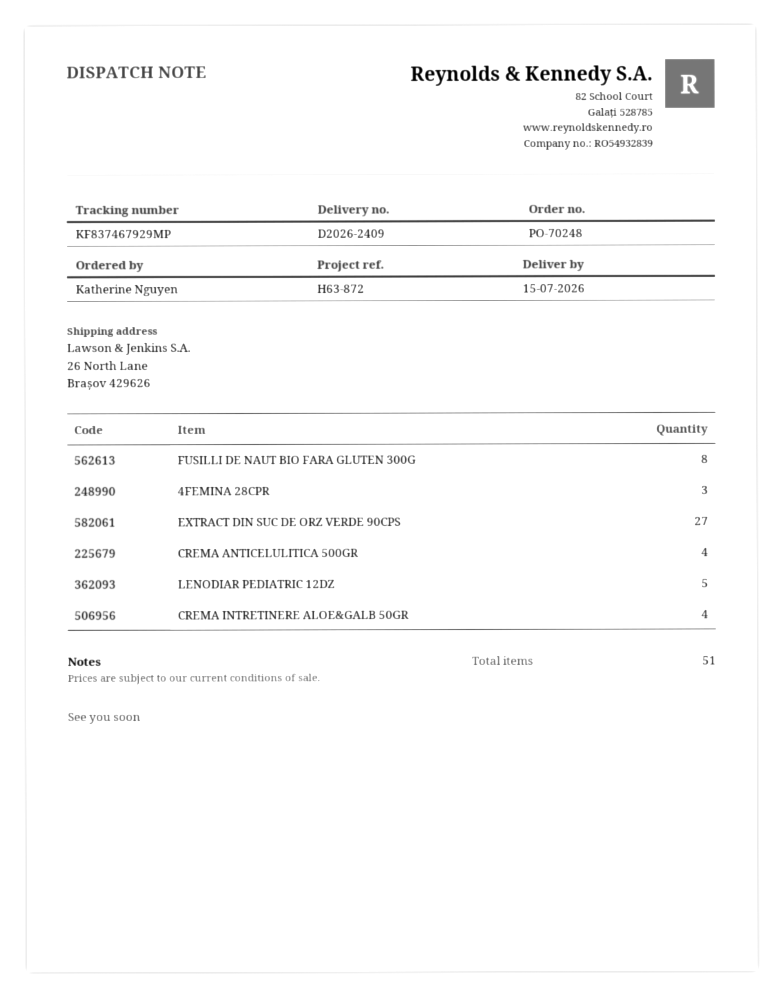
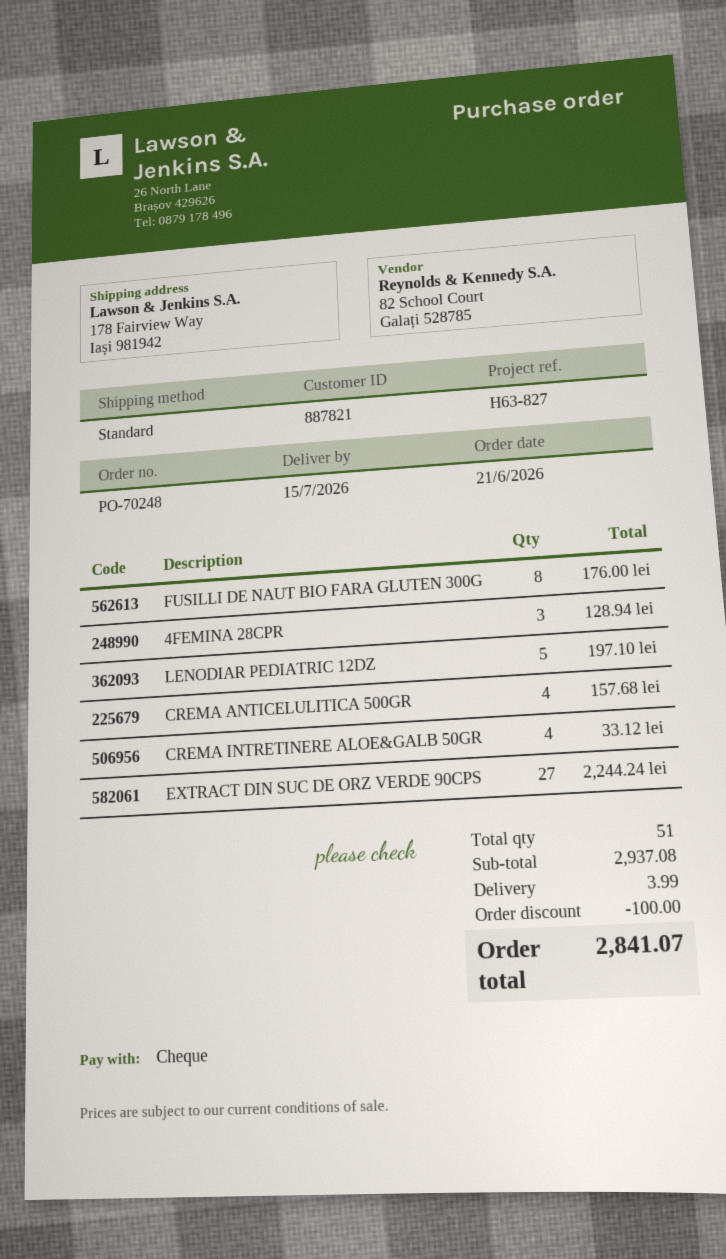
reference: H63-872 -> H63-827
ship to: 26 North Lane, Brașov 429626 -> 178 Fairview Way, Iași 981942

